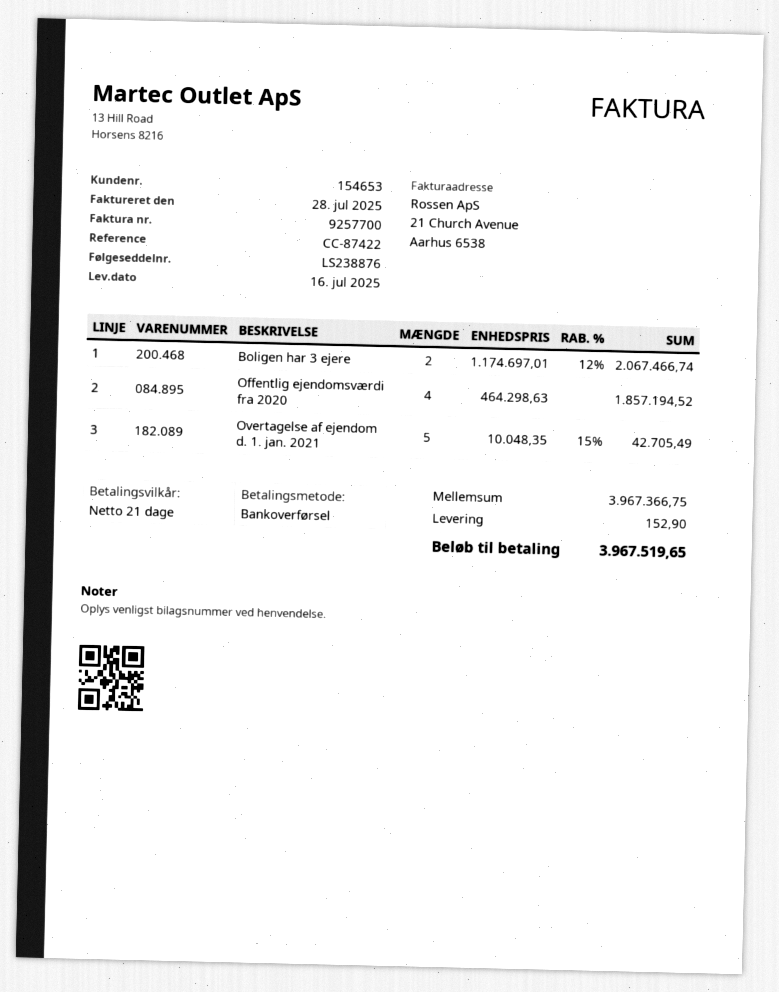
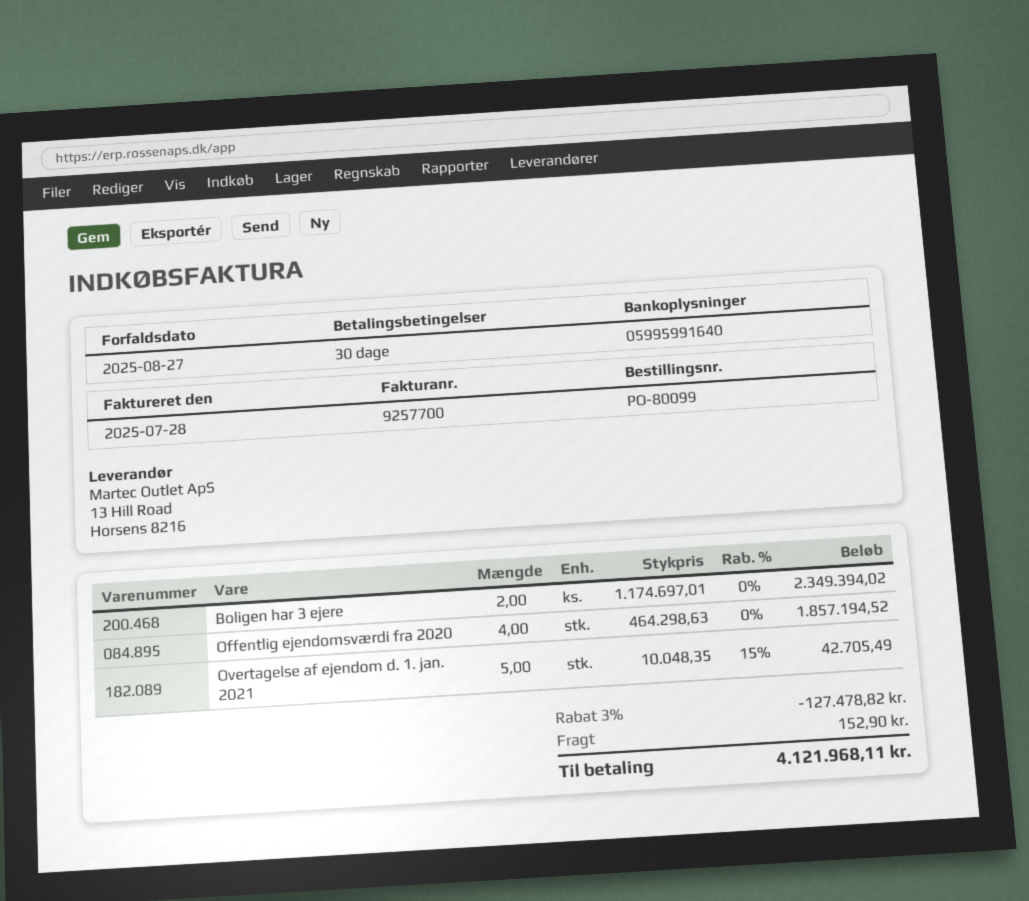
payment terms: 21 days -> 30 days
Boligen har 3 ejere: 2 x 1174697.01 - 12% = 2067466.74 -> 2 x 1174697.01 = 2349394.02
discount: none -> 3% = 127478.82
total: 3967519.65 -> 4121968.11

